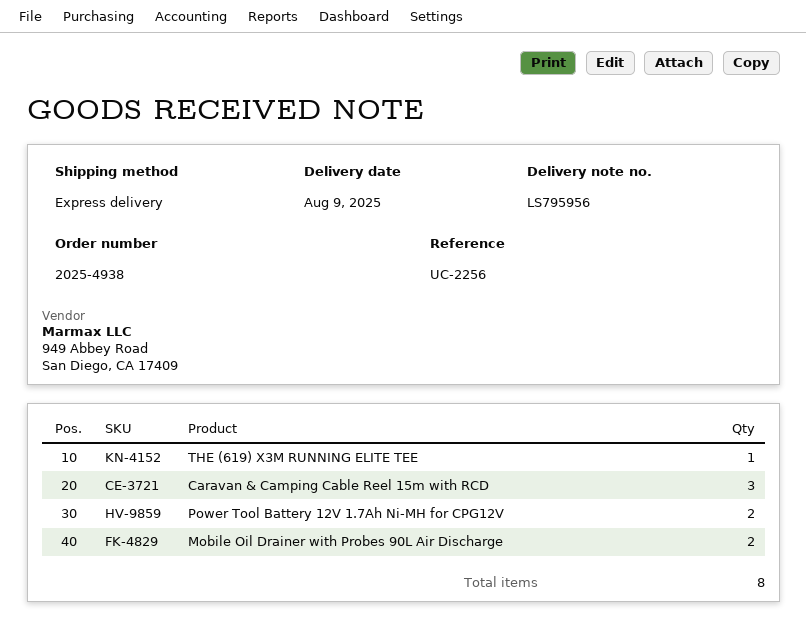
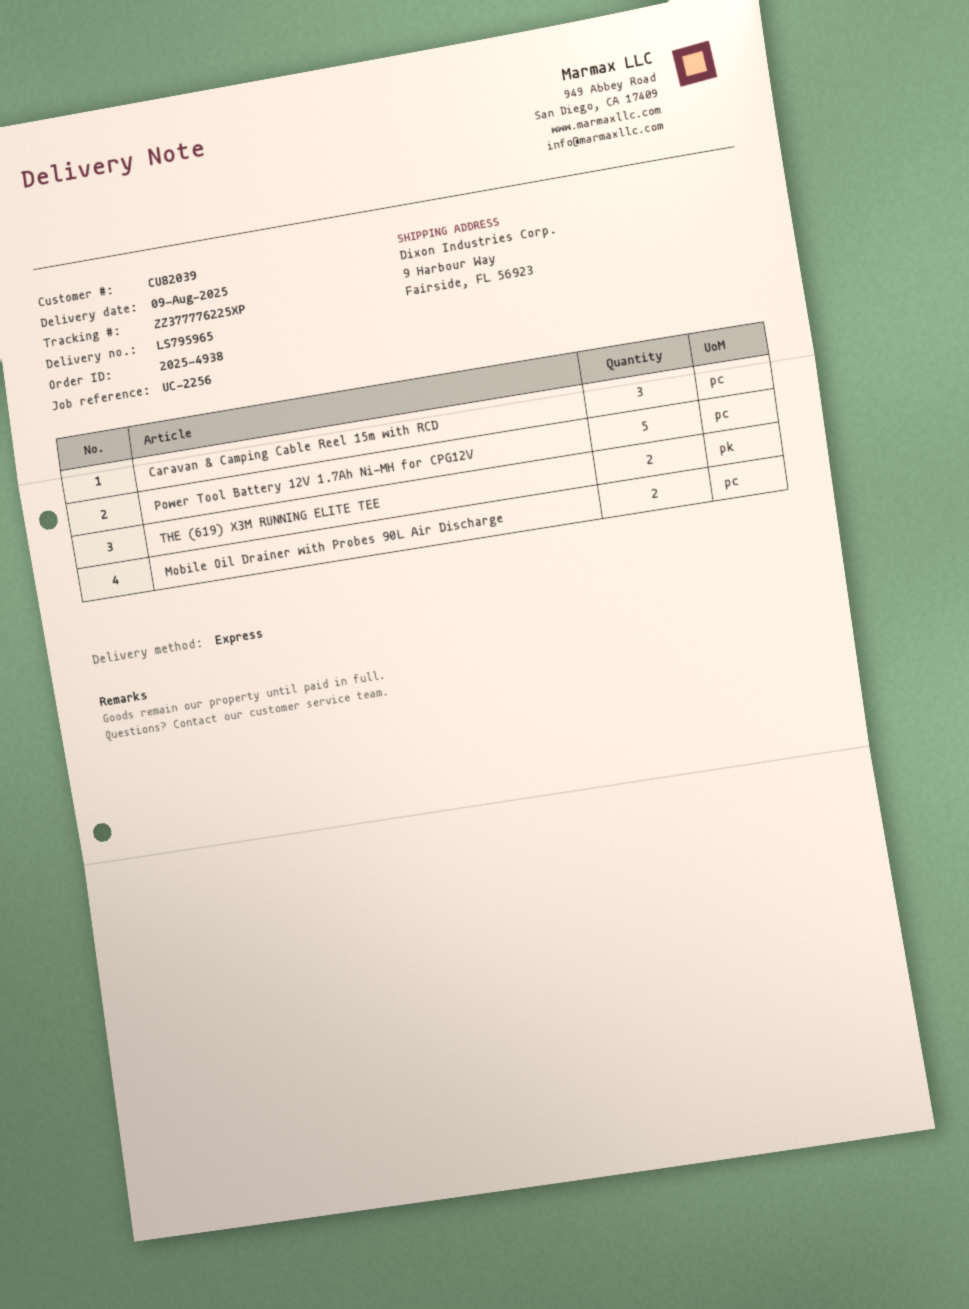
delivery note number: LS795956 -> LS795965
THE (619) X3M RUNNING ELITE TEE: 1 -> 2
Power Tool Battery 12V 1.7Ah Ni-MH for CPG12V: 2 -> 5

